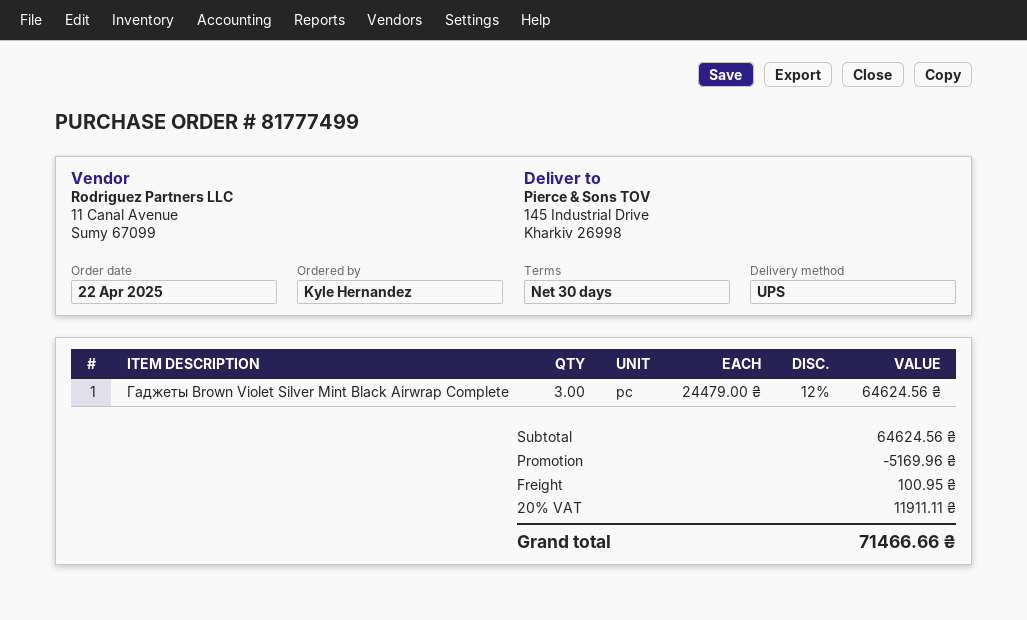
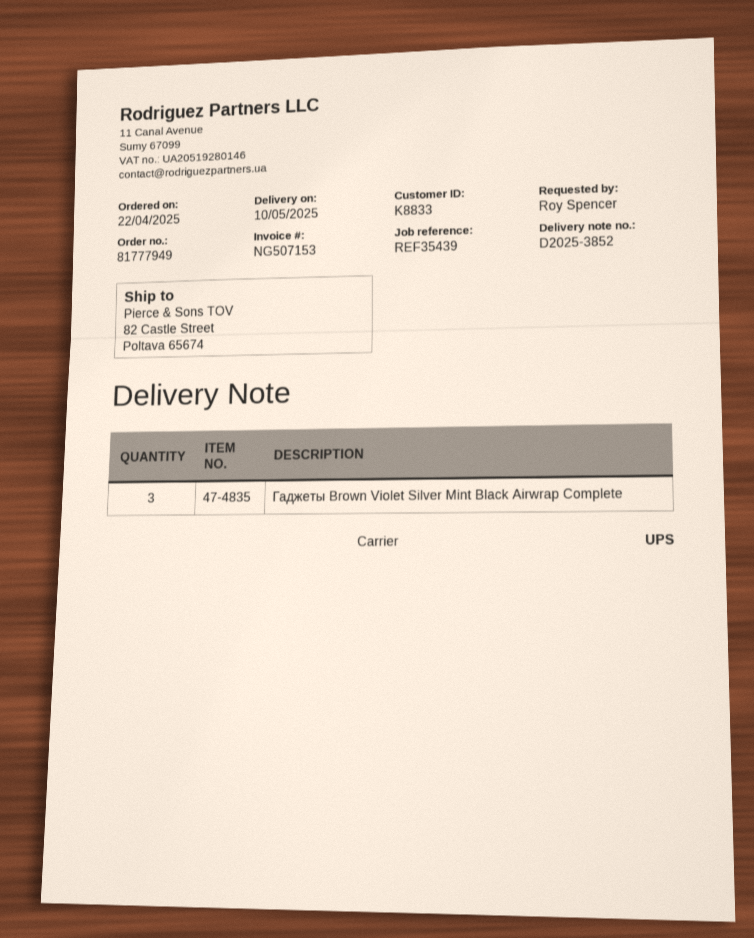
order number: 81777499 -> 81777949
ordered by: Kyle Hernandez -> Roy Spencer
ship to: 145 Industrial Drive, Kharkiv 26998 -> 82 Castle Street, Poltava 65674

